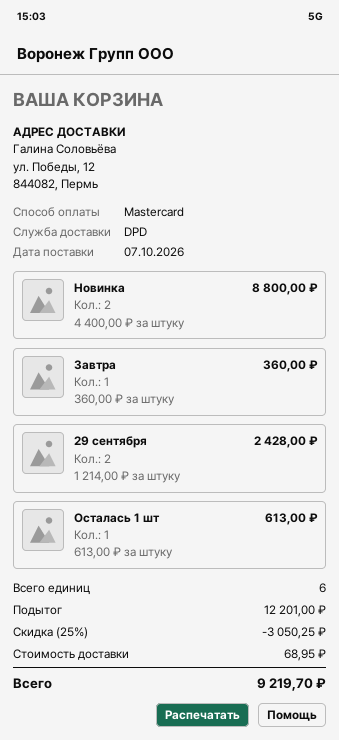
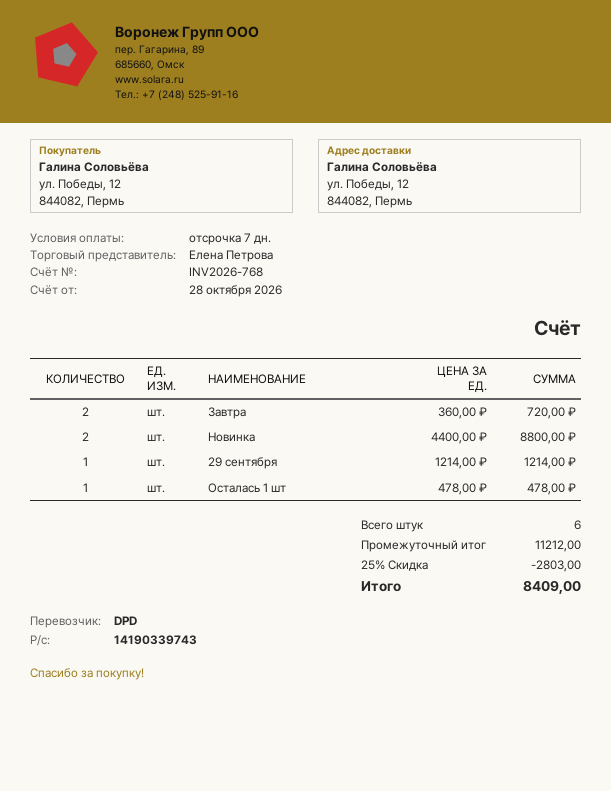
Завтра: 1 x 360.00 = 360.00 -> 2 x 360.00 = 720.00
29 сентября: 2 x 1214.00 = 2428.00 -> 1 x 1214.00 = 1214.00
Осталась 1 шт: 1 x 613.00 = 613.00 -> 1 x 478.00 = 478.00
subtotal: 12201.00 -> 11212.00
discount: 25% = 3050.25 -> 25% = 2803.00
shipping: 68.95 -> none
total: 9219.70 -> 8409.00

